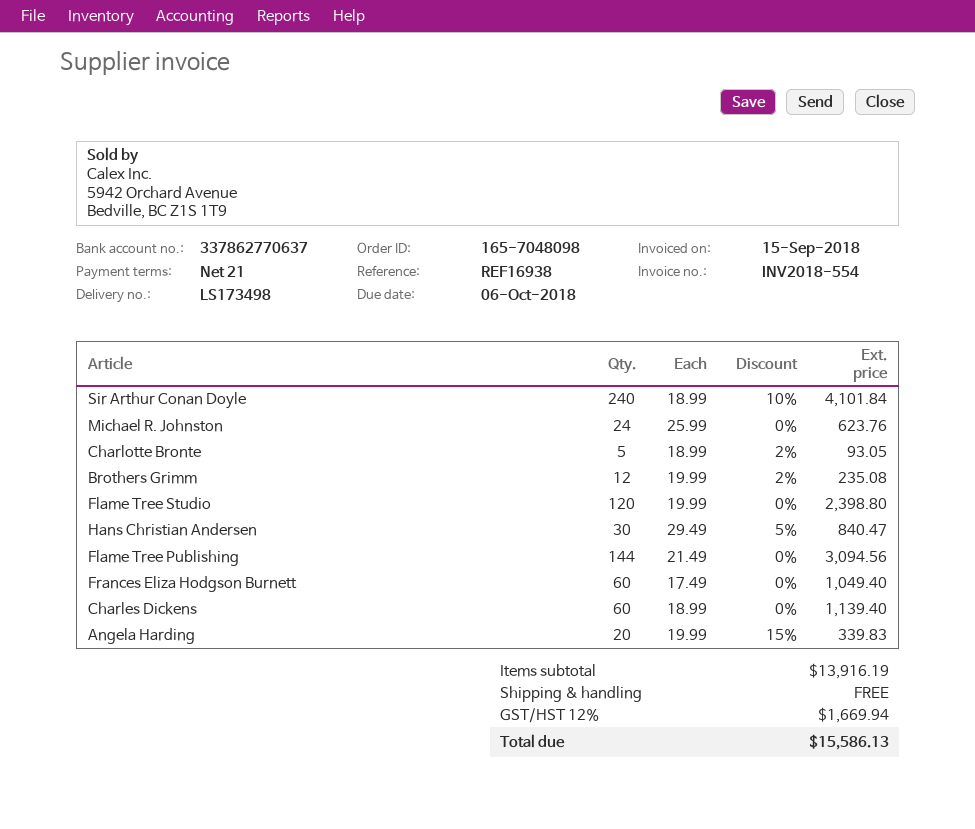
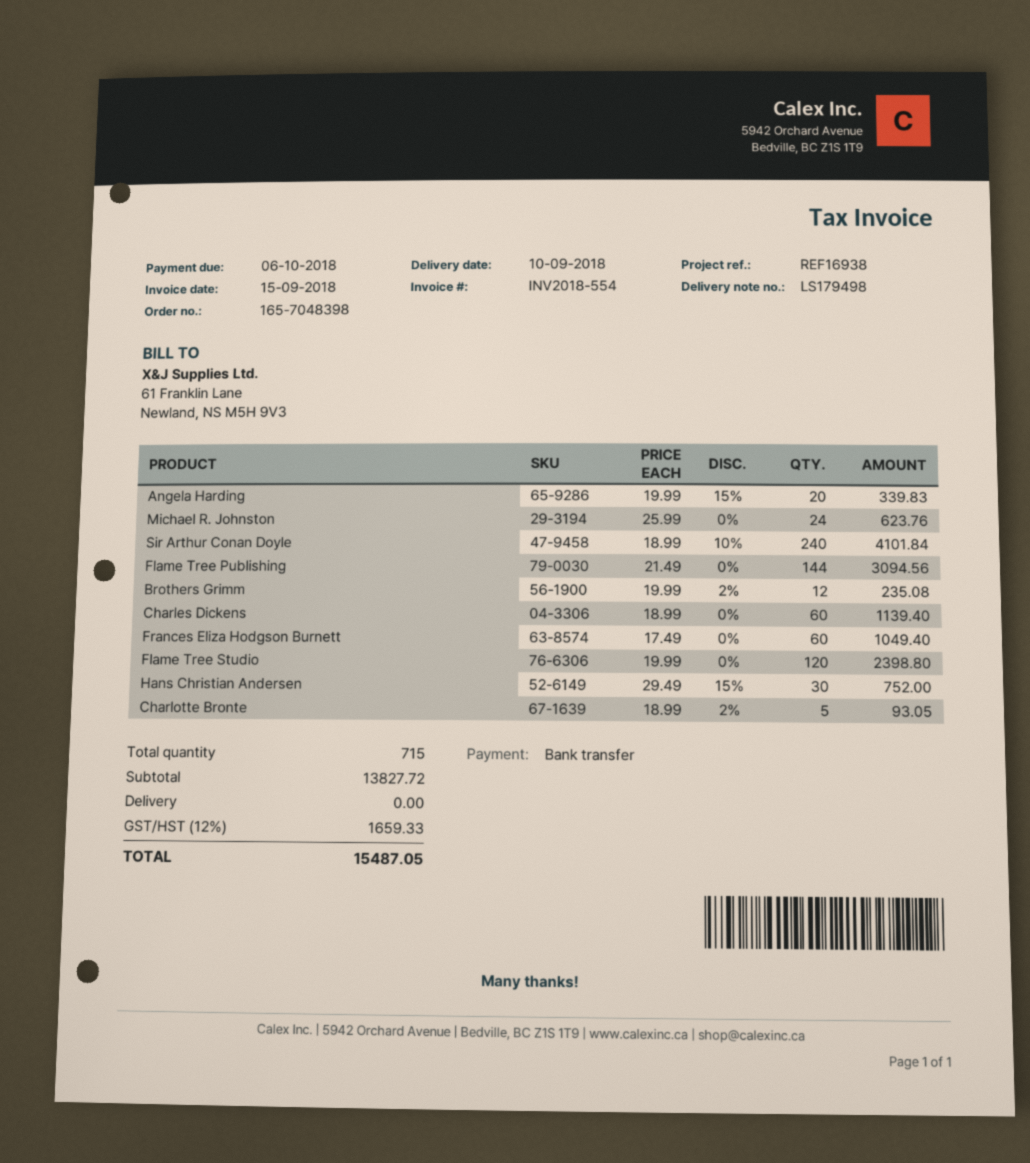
order number: 165-7048098 -> 165-7048398
delivery note number: LS173498 -> LS179498
Hans Christian Andersen: 30 x 29.49 - 5% = 840.47 -> 30 x 29.49 - 15% = 752.00
subtotal: 13916.19 -> 13827.72
tax: 12% = 1669.94 -> 12% = 1659.33
total: 15586.13 -> 15487.05

